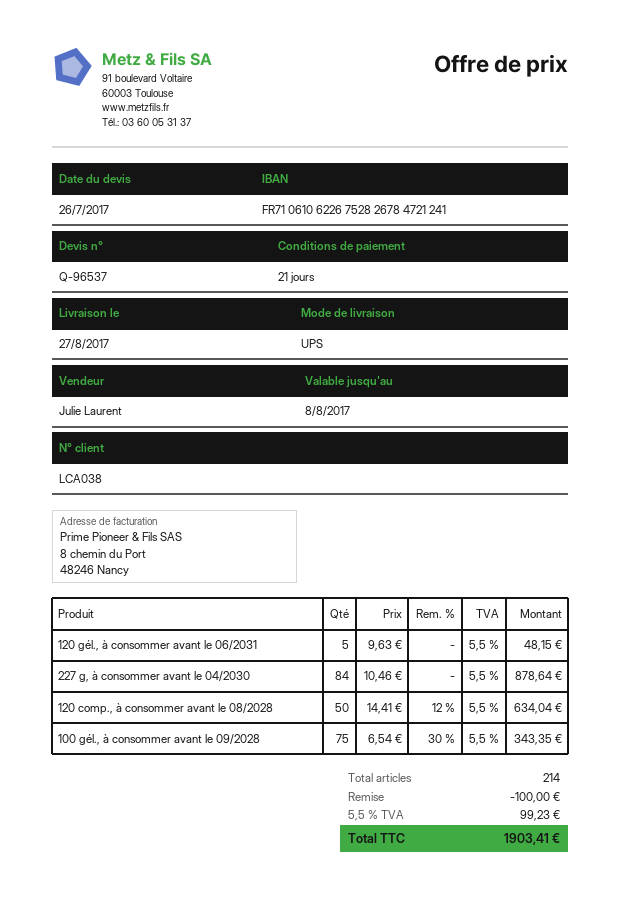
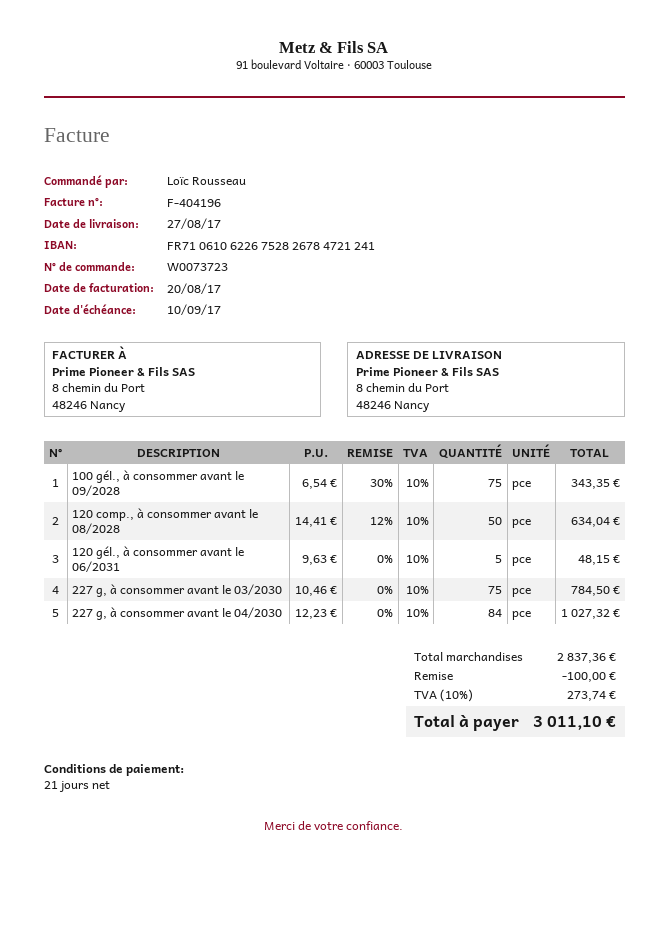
227 g, à consommer avant le 04/2030: 84 x 10.46 = 878.64 -> 84 x 12.23 = 1027.32
227 g, à consommer avant le 03/2030: none -> 75 x 10.46 = 784.50
tax: 5.5% = 99.23 -> 10% = 273.74
total: 1903.41 -> 3011.10

